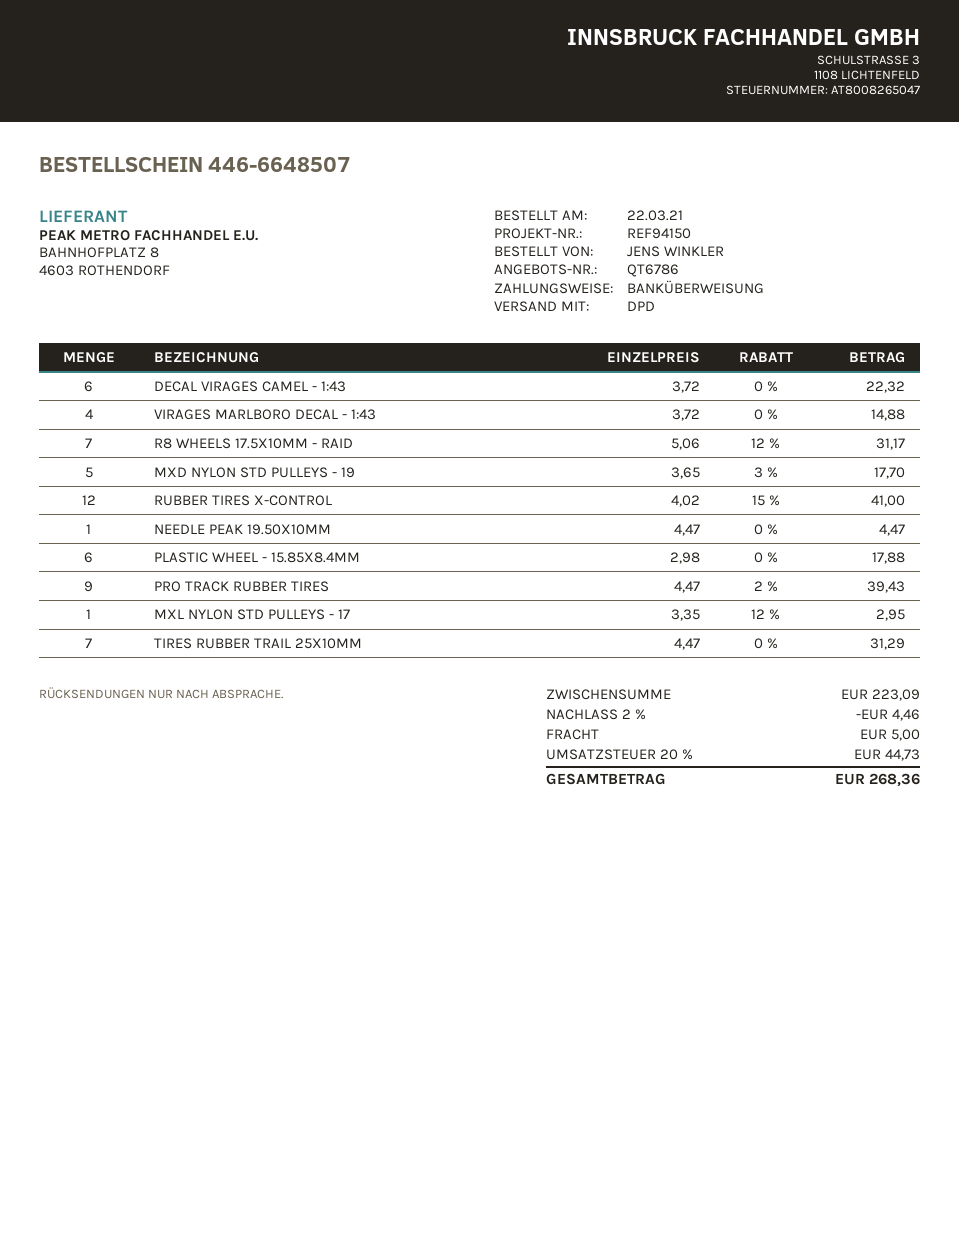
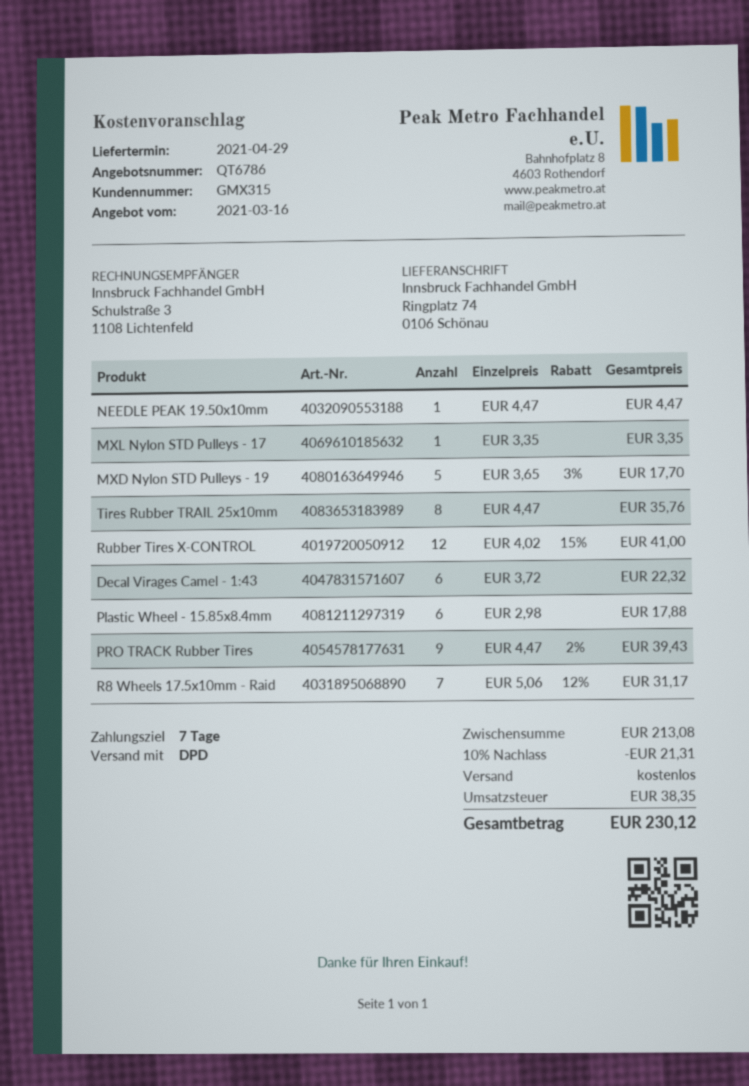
VIRAGES MARLBORO DECAL - 1:43: 4 x 3.72 = 14.88 -> none
MXL NYLON STD PULLEYS - 17: 1 x 3.35 - 12% = 2.95 -> 1 x 3.35 = 3.35
TIRES RUBBER TRAIL 25X10MM: 7 x 4.47 = 31.29 -> 8 x 4.47 = 35.76
subtotal: 223.09 -> 213.08
discount: 2% = 4.46 -> 10% = 21.31
shipping: 5.00 -> 0.00
tax: 44.73 -> 38.35
total: 268.36 -> 230.12

